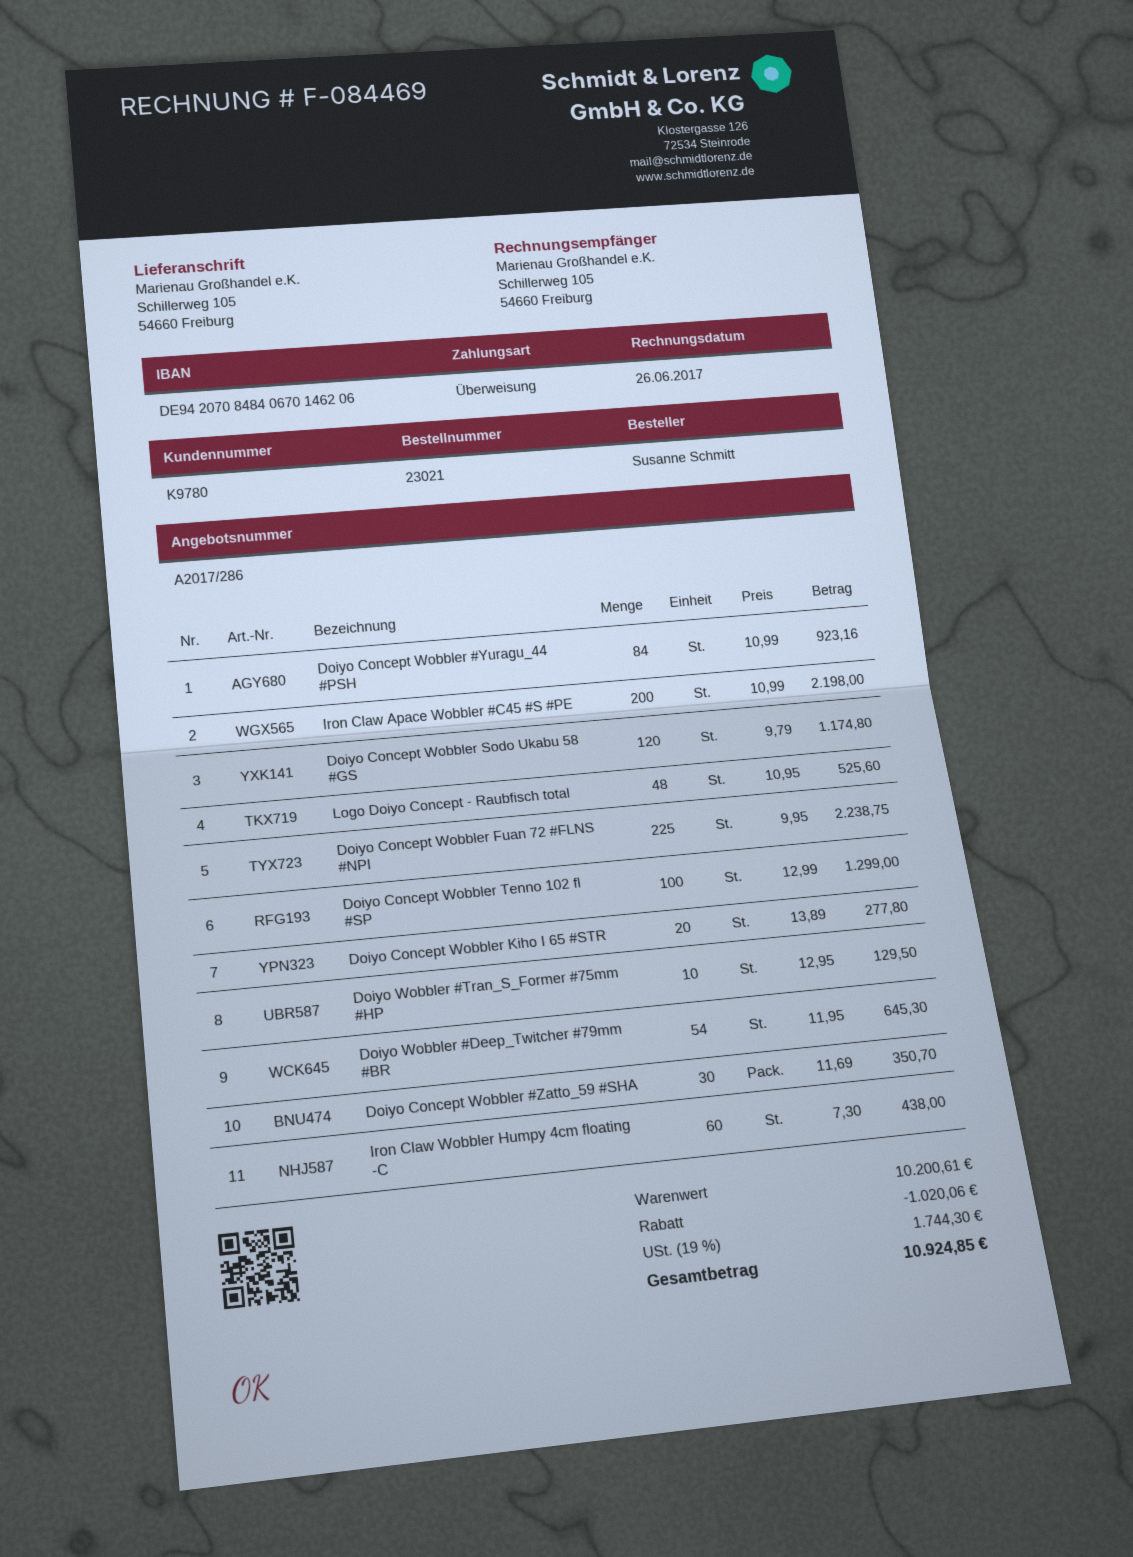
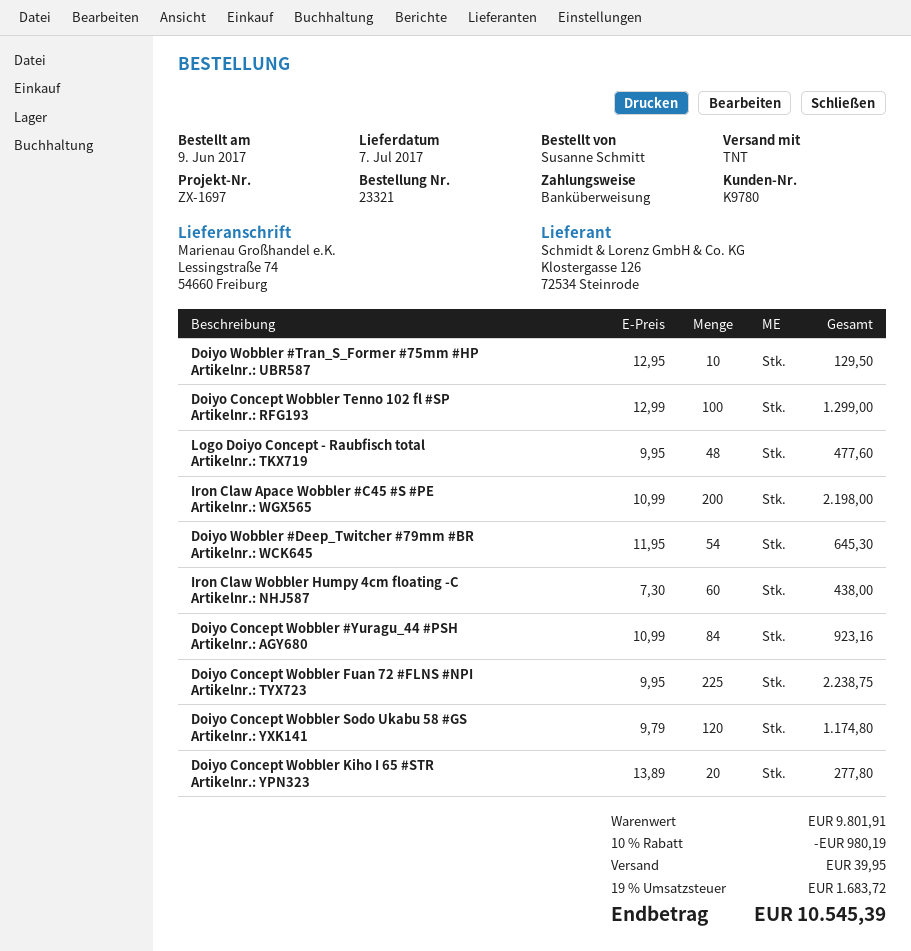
order number: 23021 -> 23321
ship to: Schillerweg 105, 54660 Freiburg -> Lessingstraße 74, 54660 Freiburg
Logo Doiyo Concept - Raubfisch total: 48 x 10.95 = 525.60 -> 48 x 9.95 = 477.60
Doiyo Concept Wobbler #Zatto_59 #SHA: 30 x 11.69 = 350.70 -> none
subtotal: 10200.61 -> 9801.91
discount: 1020.06 -> 980.19
shipping: none -> 39.95
tax: 19% = 1744.30 -> 19% = 1683.72
total: 10924.85 -> 10545.39

